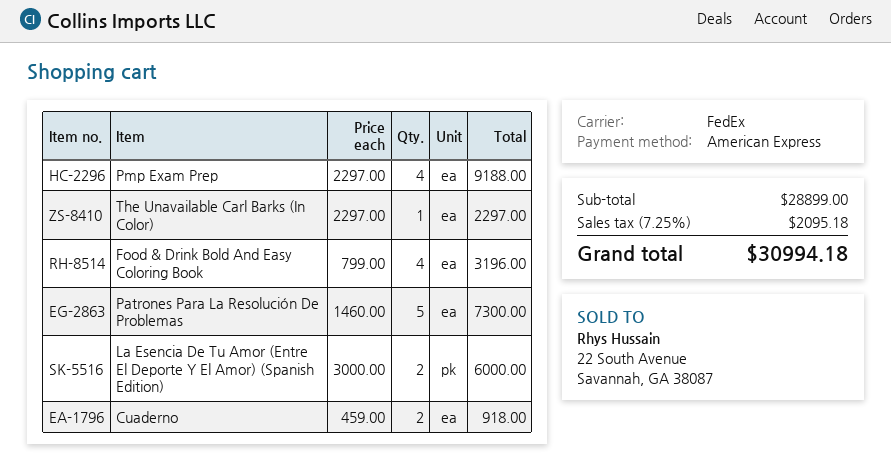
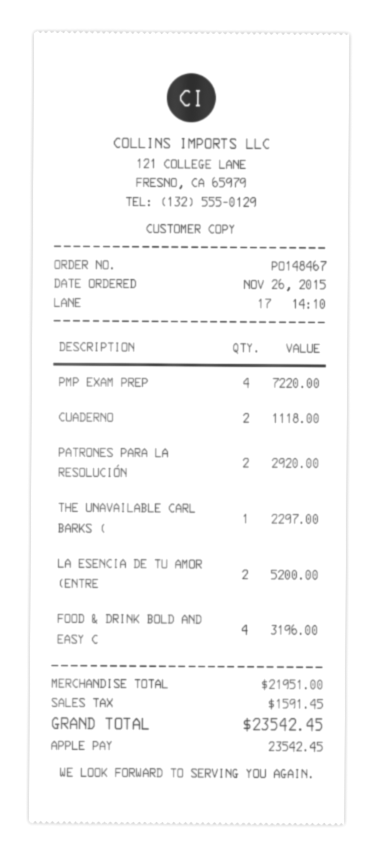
payment method: American Express -> Apple Pay
Pmp Exam Prep: 4 for 9188.00 -> 4 for 7220.00
Patrones Para La Resolución De Problemas: 5 for 7300.00 -> 2 for 2920.00
La Esencia De Tu Amor (Entre El Deporte Y El Amor) (Spanish Edition): 2 for 6000.00 -> 2 for 5200.00
Cuaderno: 2 for 918.00 -> 2 for 1118.00
subtotal: 28899.00 -> 21951.00
tax: 2095.18 -> 1591.45
total: 30994.18 -> 23542.45

